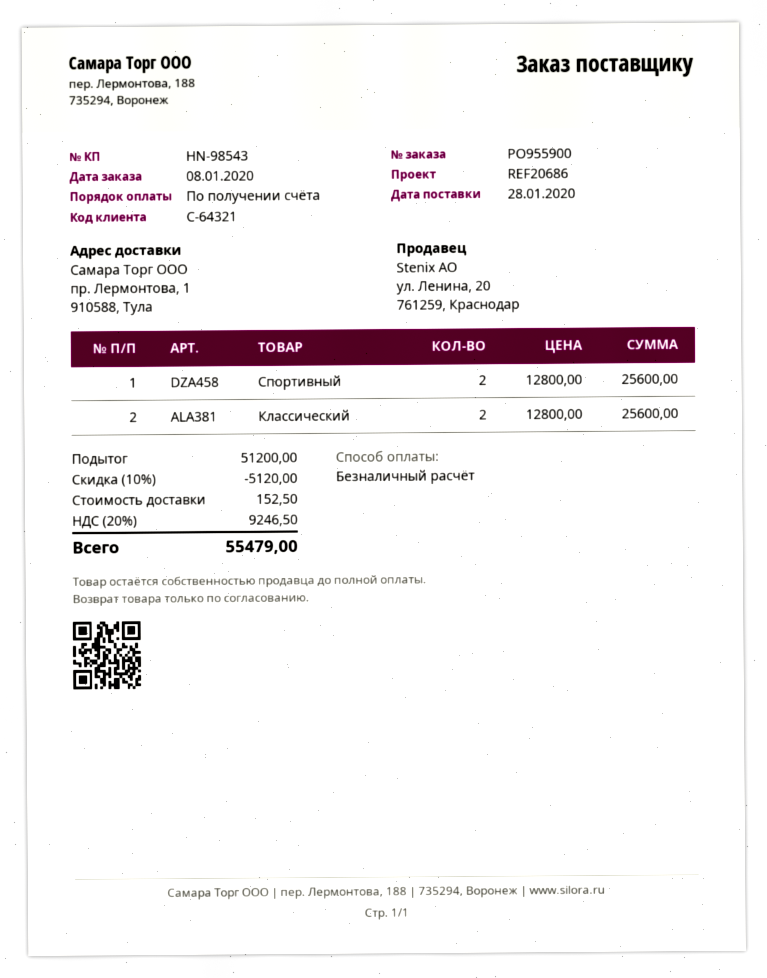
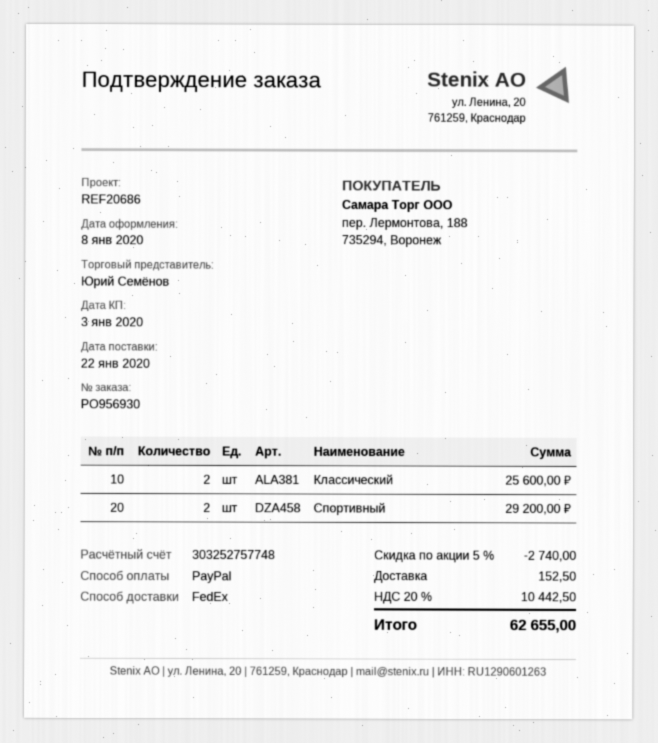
order number: PO955900 -> PO956930
delivery date: 2020-01-28 -> 2020-01-22
payment method: bank transfer -> PayPal
Спортивный: 2 for 25600.00 -> 2 for 29200.00
discount: 10% = 5120.00 -> 5% = 2740.00
tax: 20% = 9246.50 -> 20% = 10442.50
total: 55479.00 -> 62655.00

